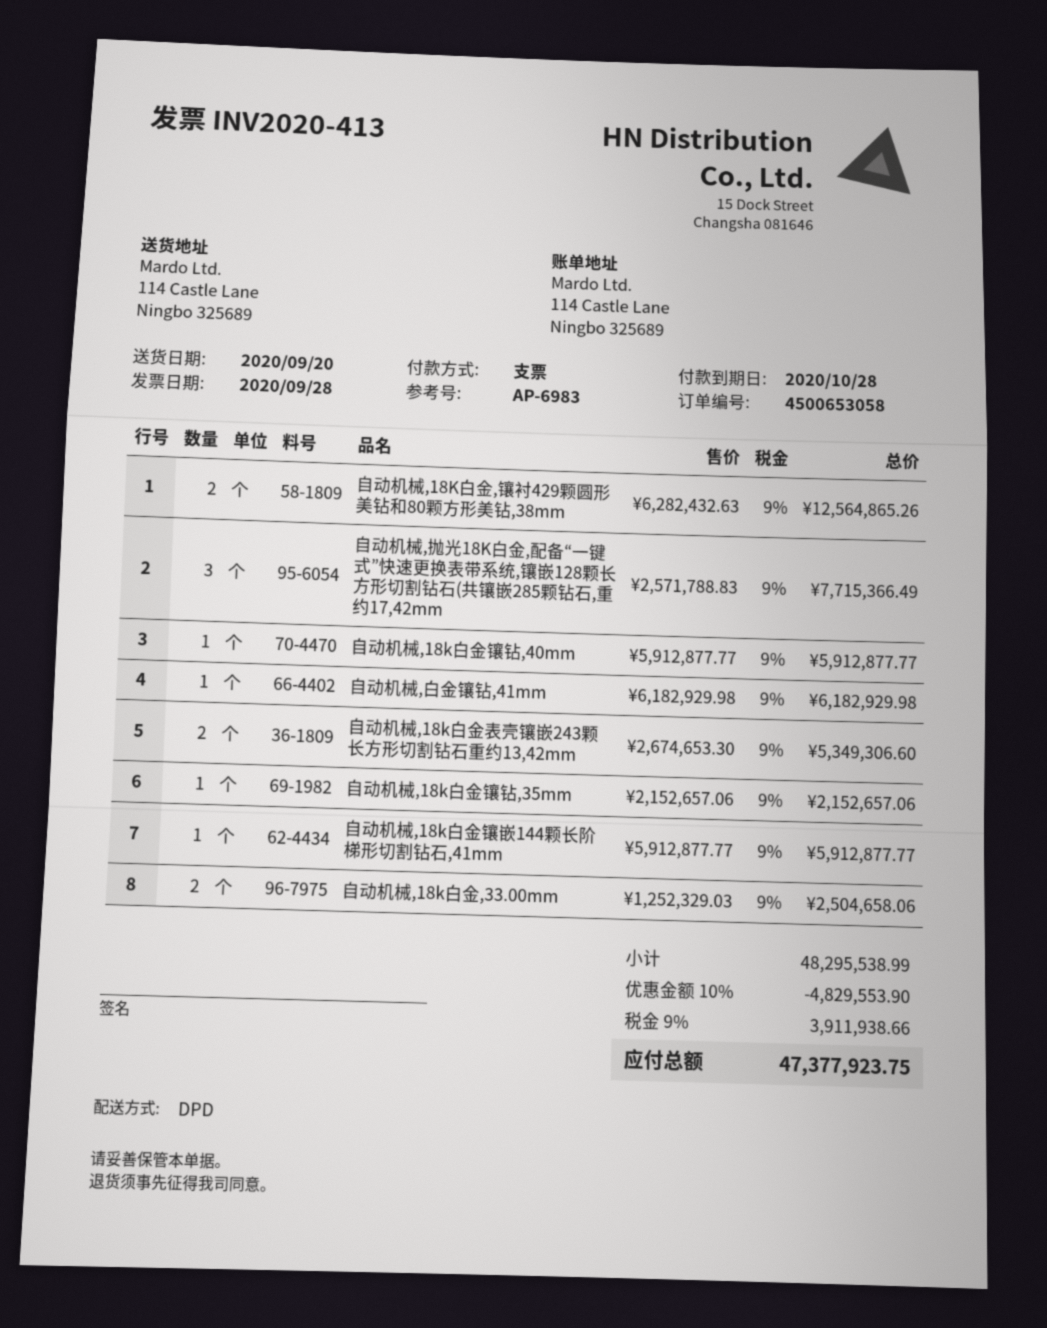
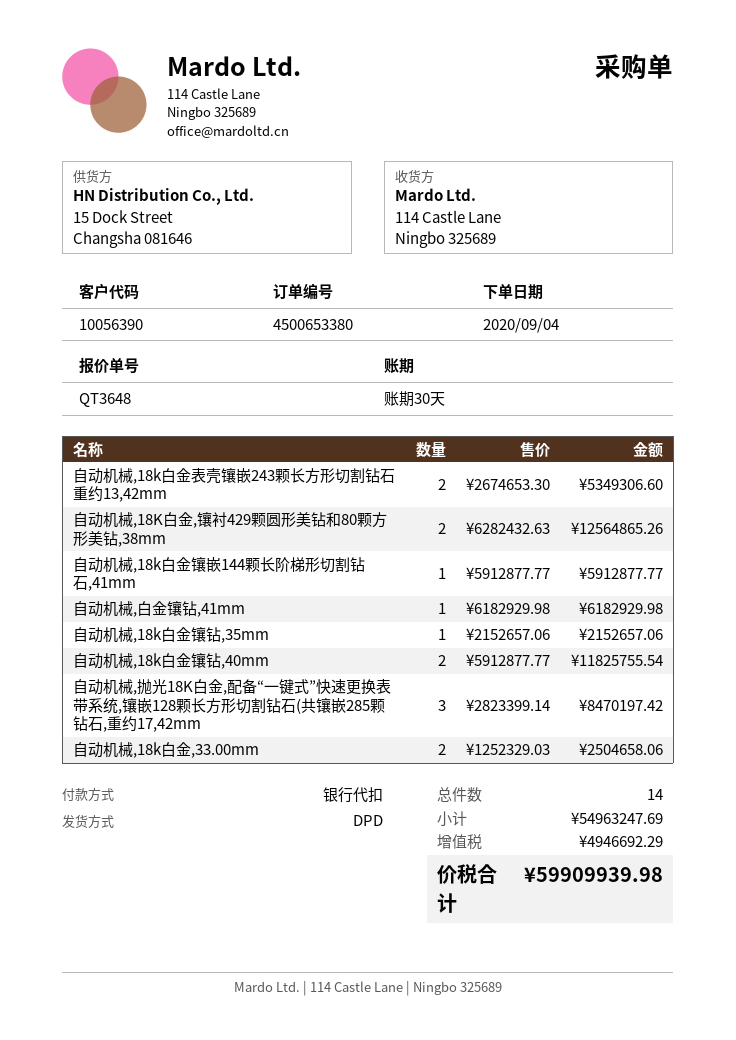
order number: 4500653058 -> 4500653380
payment method: cheque -> direct debit
自动机械,抛光18K白金,配备“一键式”快速更换表带系统,镶嵌128颗长方形切割钻石(共镶嵌285颗钻石,重约17,42mm: 3 x 2571788.83 = 7715366.49 -> 3 x 2823399.14 = 8470197.42
自动机械,18k白金镶钻,40mm: 1 x 5912877.77 = 5912877.77 -> 2 x 5912877.77 = 11825755.54
subtotal: 48295538.99 -> 54963247.69
discount: 10% = 4829553.90 -> none
tax: 3911938.66 -> 4946692.29
total: 47377923.75 -> 59909939.98

